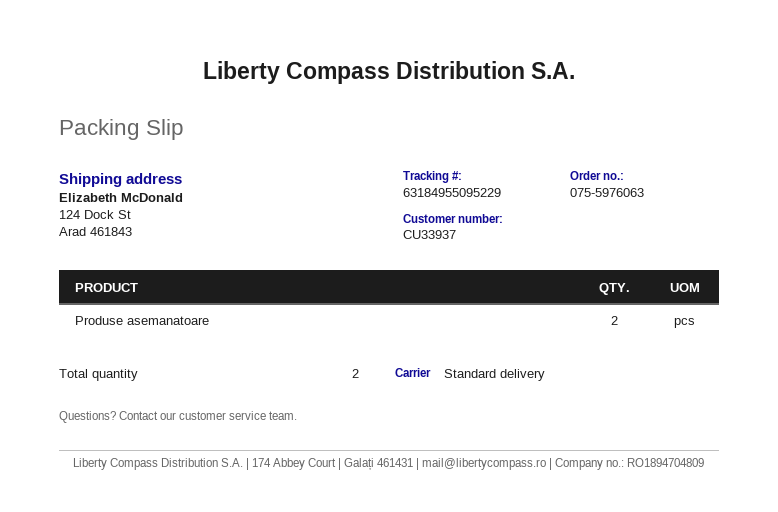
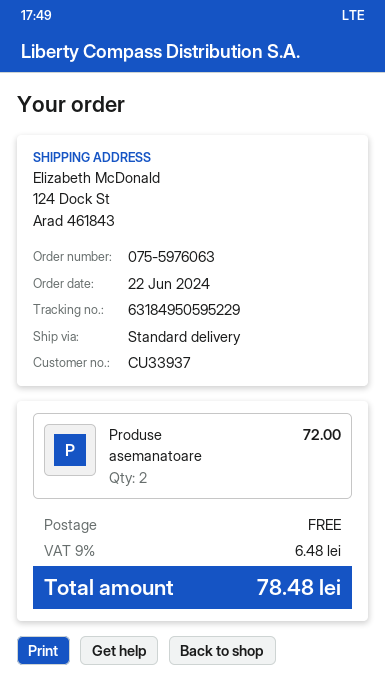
tracking number: 63184955095229 -> 63184950595229

